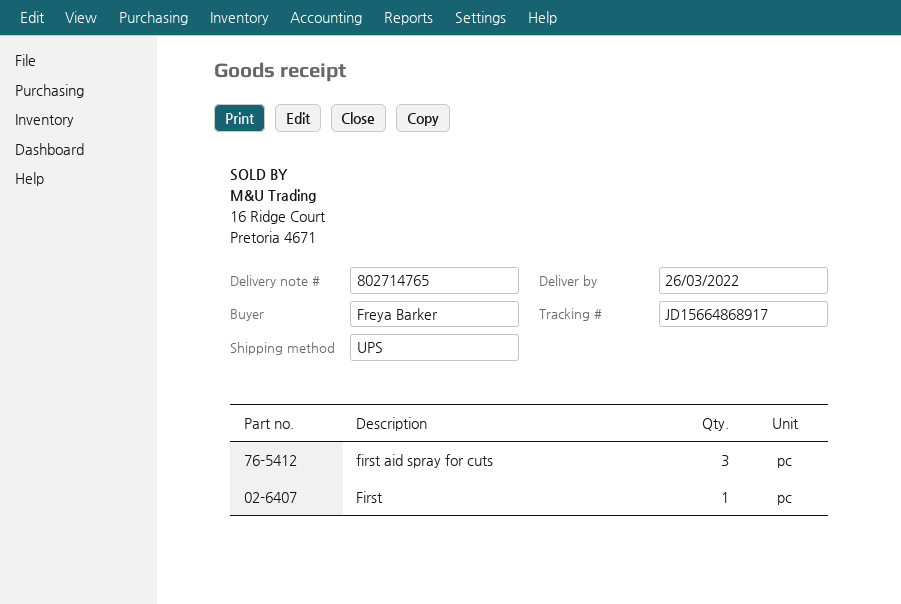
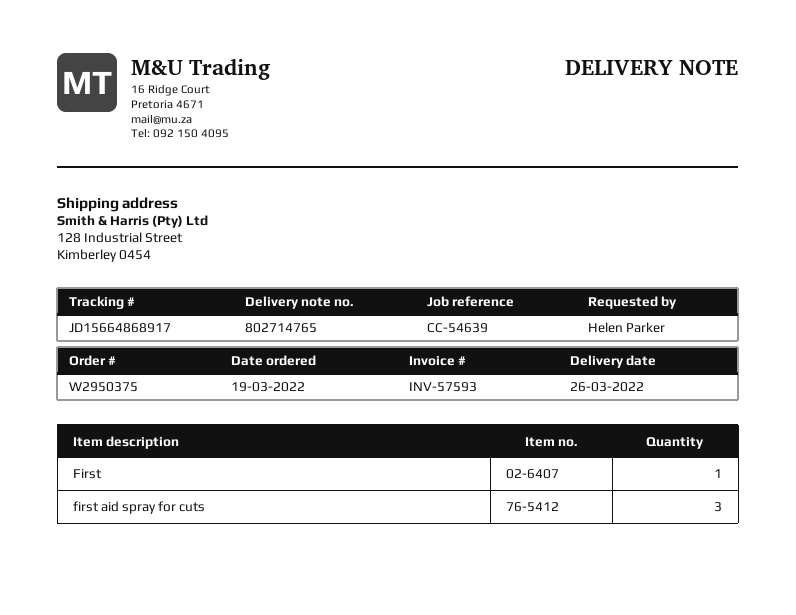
ordered by: Freya Barker -> Helen Parker

